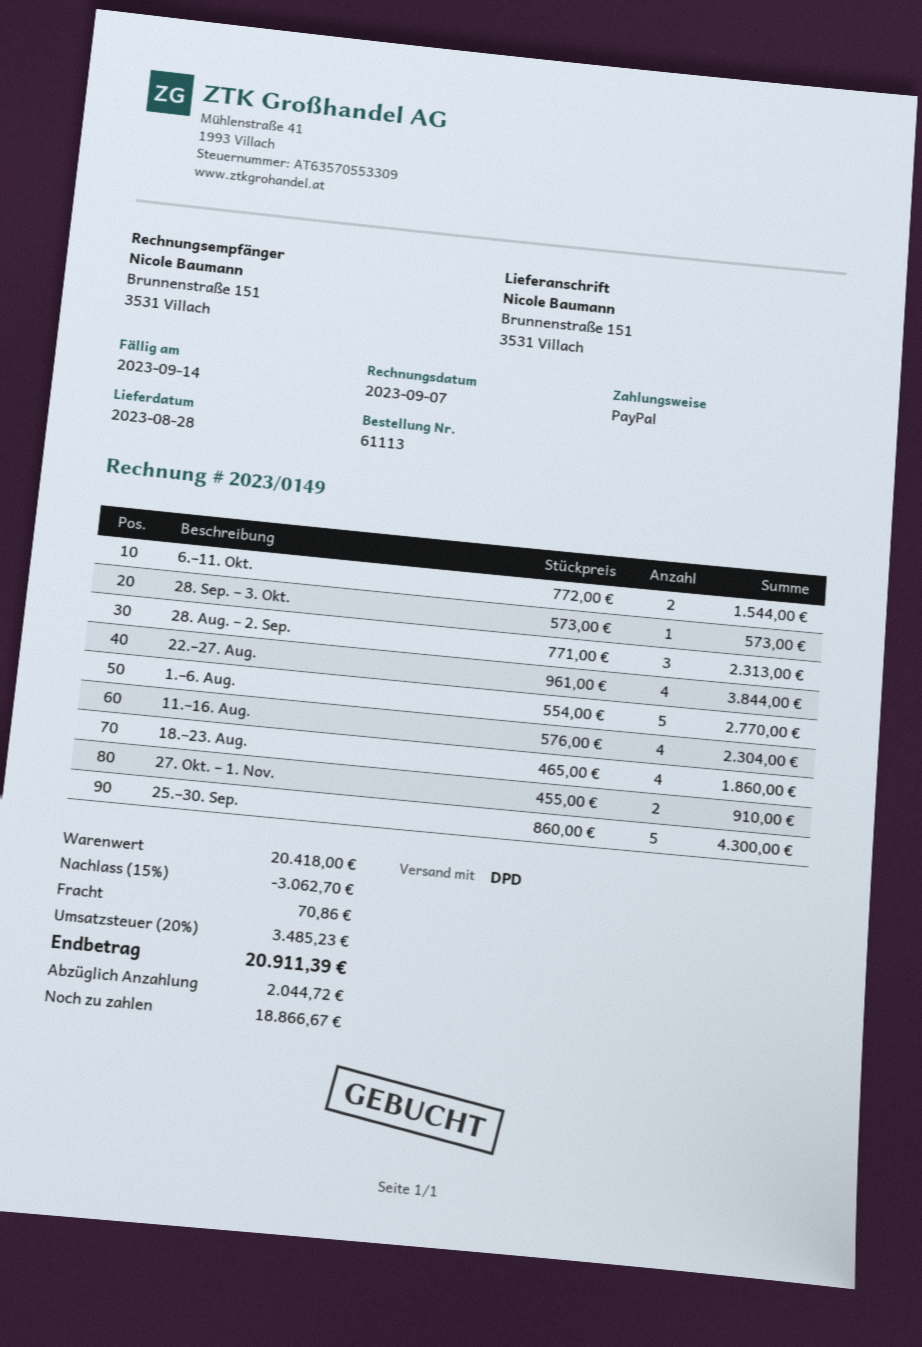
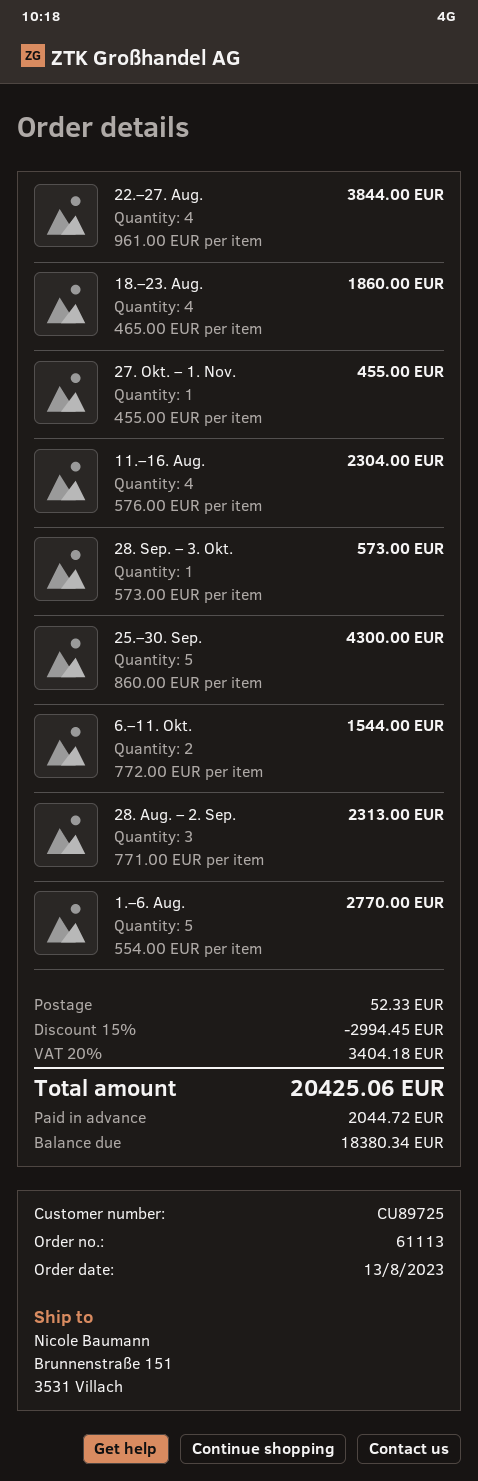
27. Okt. – 1. Nov.: 2 x 455.00 = 910.00 -> 1 x 455.00 = 455.00
discount: 15% = 3062.70 -> 15% = 2994.45
shipping: 70.86 -> 52.33
tax: 20% = 3485.23 -> 20% = 3404.18
total: 20911.39 -> 20425.06
balance: 18866.67 -> 18380.34

